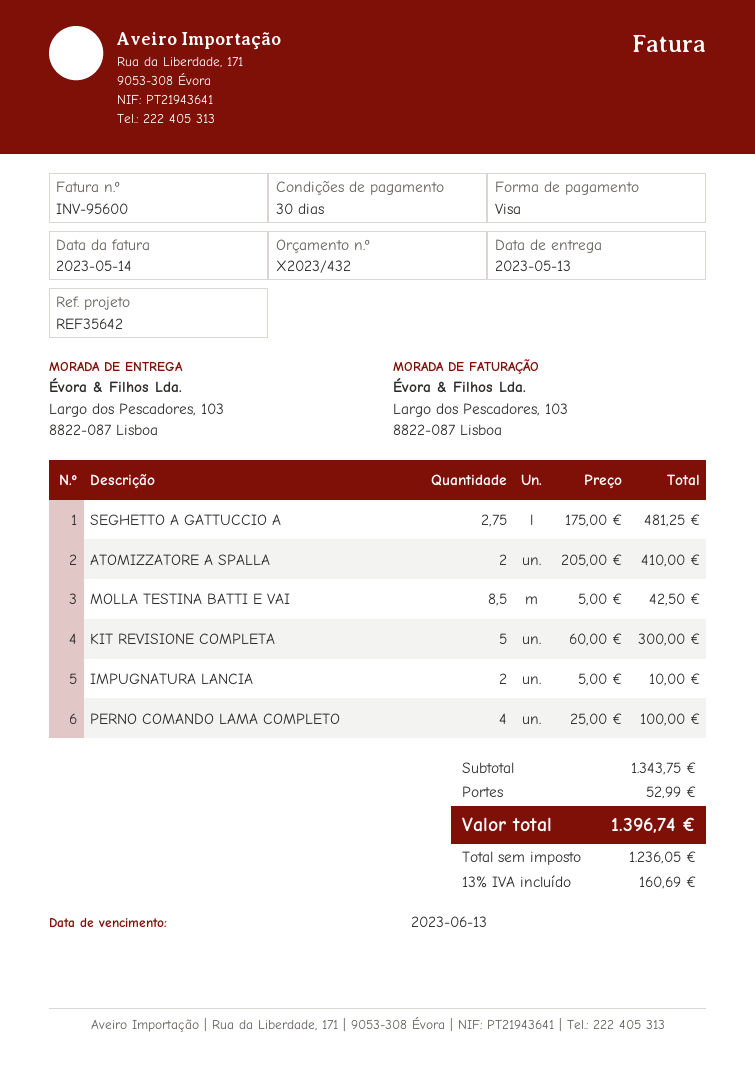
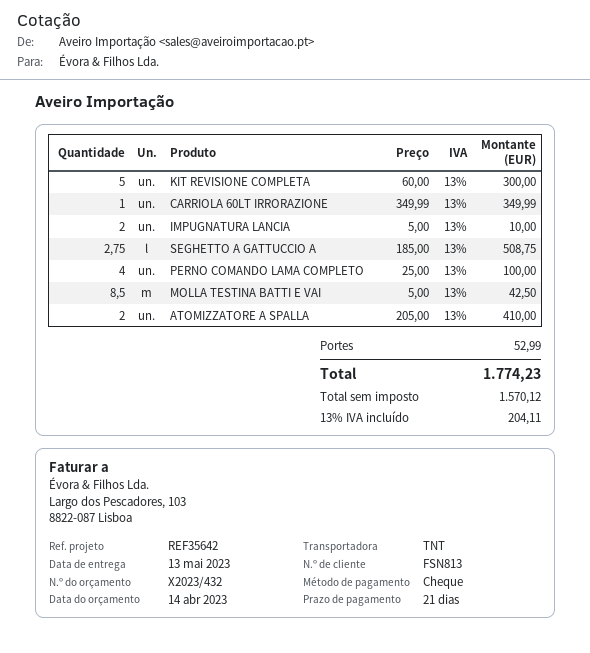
payment terms: 30 days -> 21 days
payment method: Visa -> cheque
SEGHETTO A GATTUCCIO A: 2.75 x 175.00 = 481.25 -> 2.75 x 185.00 = 508.75
CARRIOLA 60LT IRRORAZIONE: none -> 1 x 349.99 = 349.99
net: 1236.05 -> 1570.12
tax: 13% = 160.69 -> 13% = 204.11
total: 1396.74 -> 1774.23

